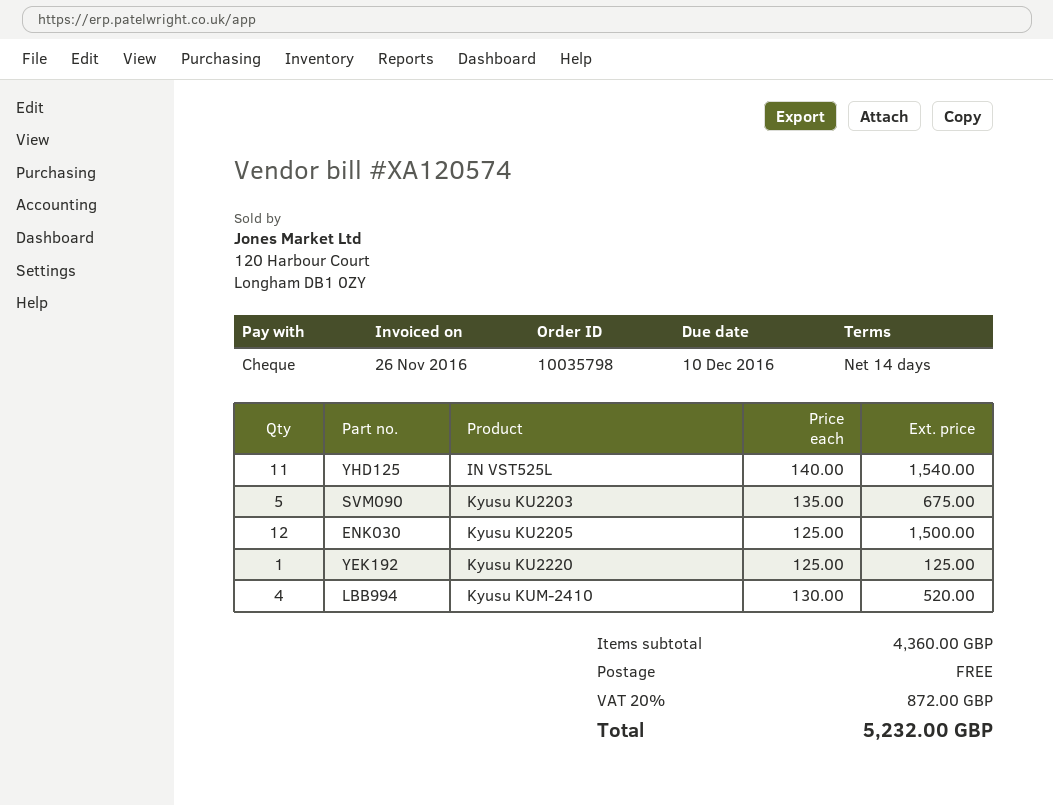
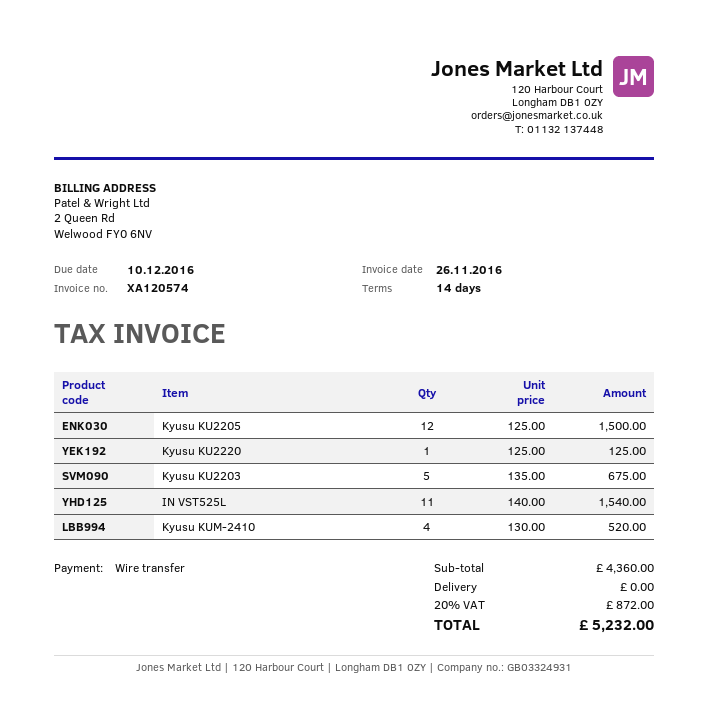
payment method: cheque -> bank transfer

